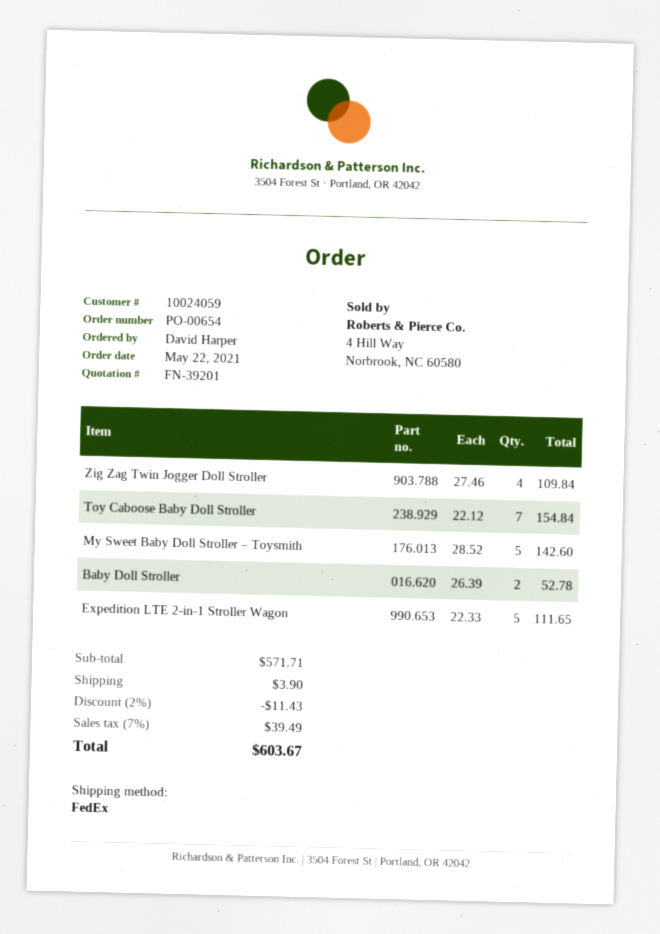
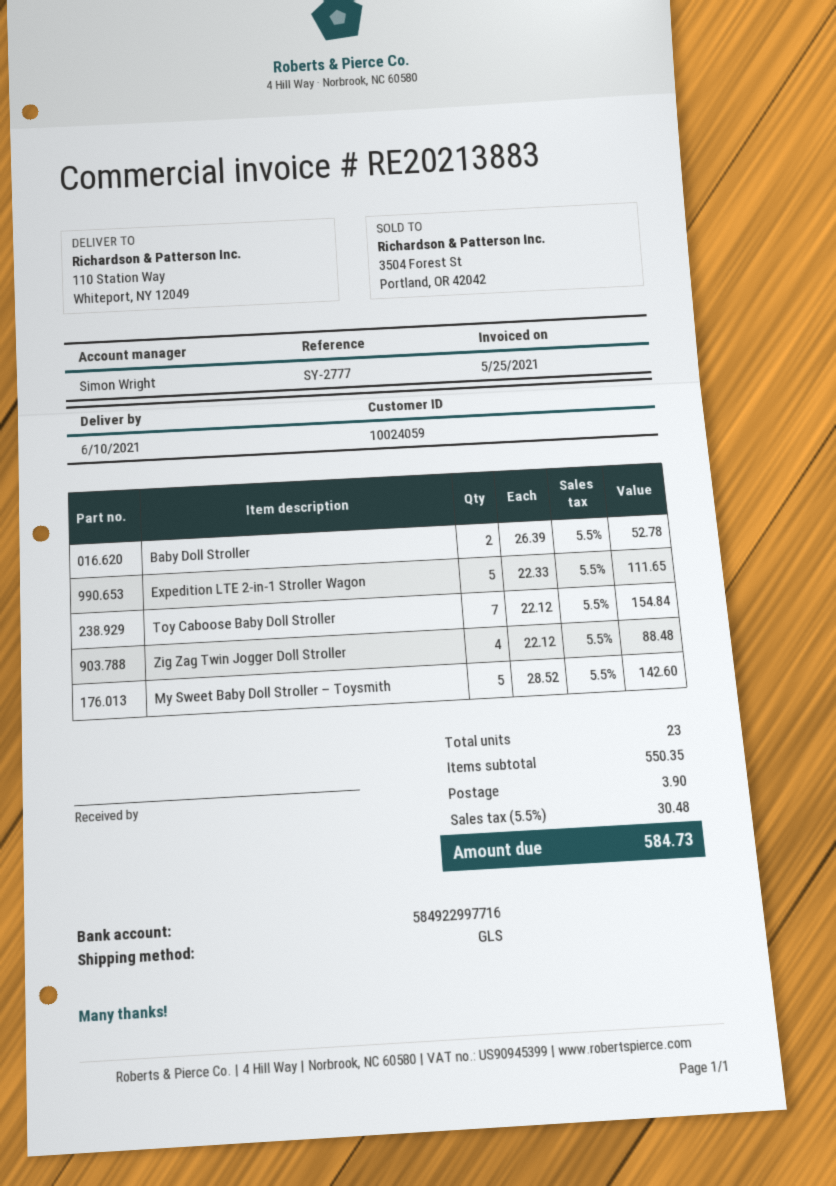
shipping method: FedEx -> GLS
Zig Zag Twin Jogger Doll Stroller: 4 x 27.46 = 109.84 -> 4 x 22.12 = 88.48
subtotal: 571.71 -> 550.35
discount: 2% = 11.43 -> none
tax: 7% = 39.49 -> 5.5% = 30.48
total: 603.67 -> 584.73

